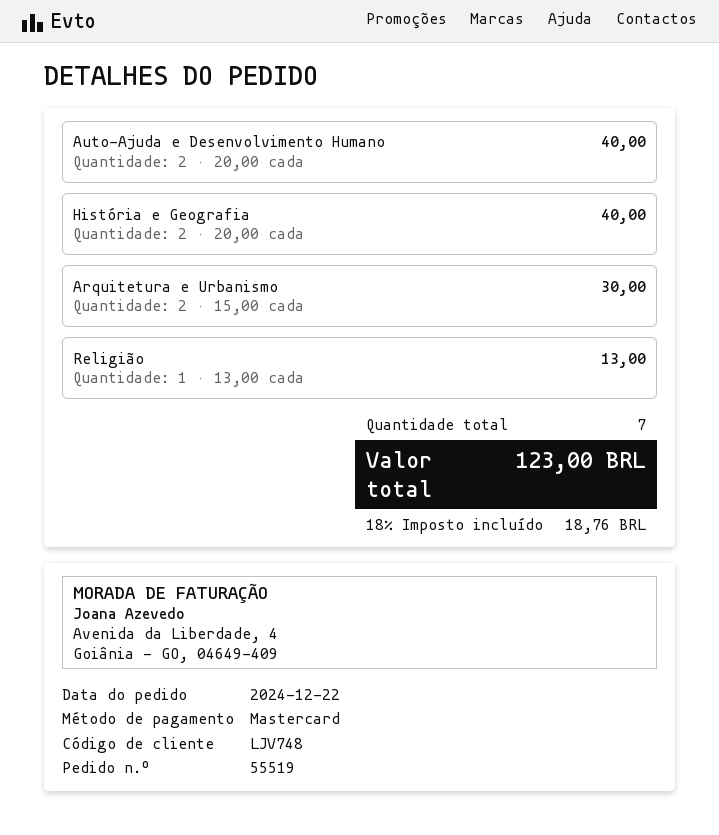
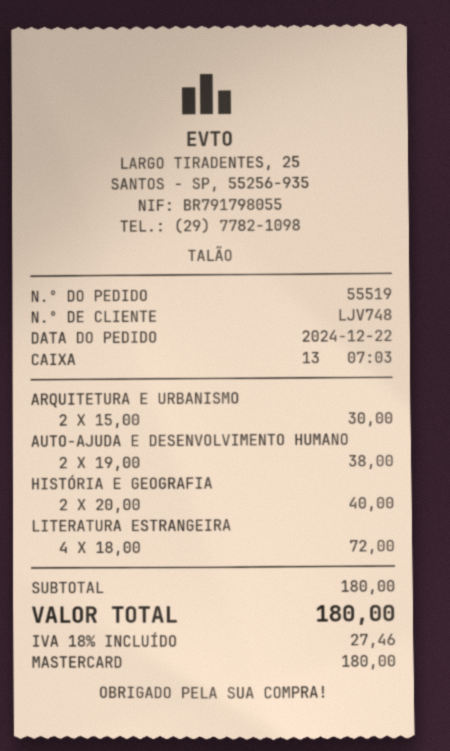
Auto-Ajuda e Desenvolvimento Humano: 2 x 20.00 = 40.00 -> 2 x 19.00 = 38.00
Religião: 1 x 13.00 = 13.00 -> none
LITERATURA ESTRANGEIRA: none -> 4 x 18.00 = 72.00
tax: 18% = 18.76 -> 18% = 27.46
total: 123.00 -> 180.00

